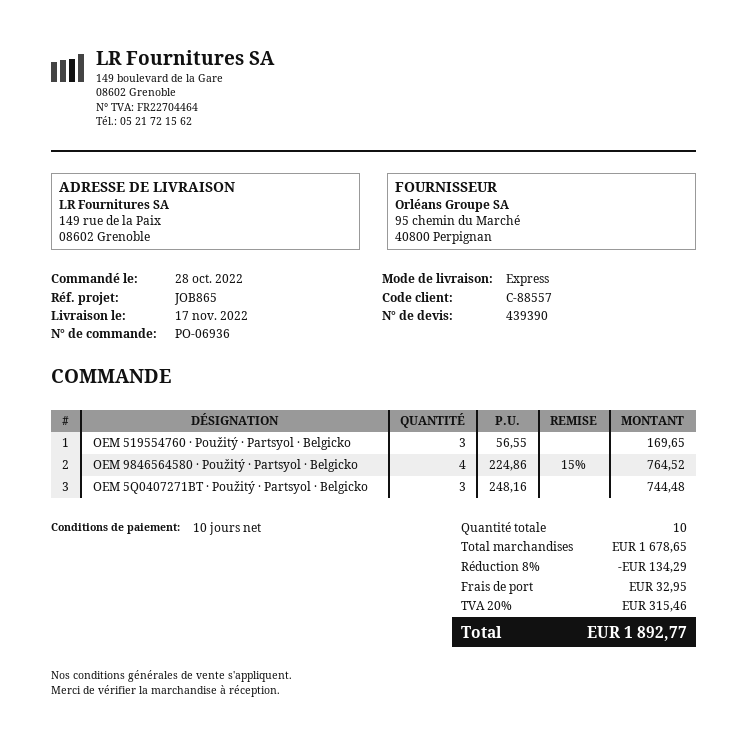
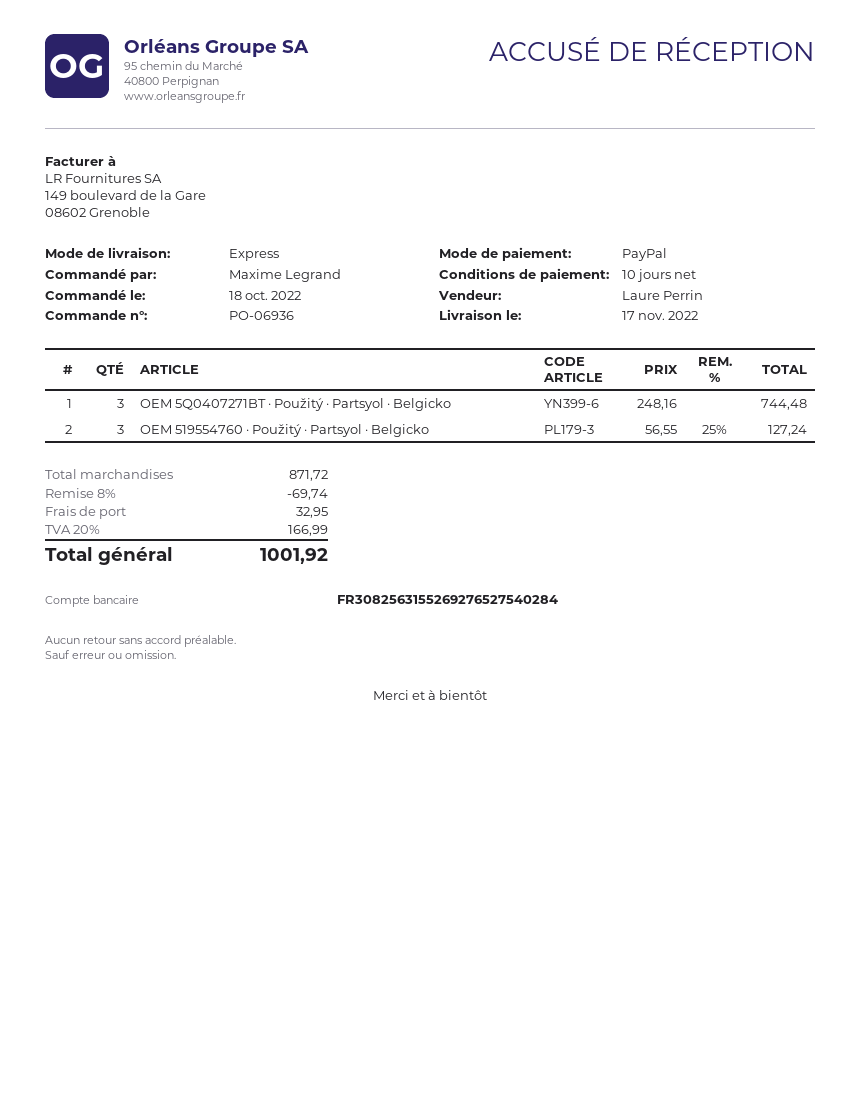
order date: 2022-10-28 -> 2022-10-18
OEM 519554760 · Použitý · Partsyol · Belgicko: 3 x 56.55 = 169.65 -> 3 x 56.55 - 25% = 127.24
OEM 9846564580 · Použitý · Partsyol · Belgicko: 4 x 224.86 - 15% = 764.52 -> none
subtotal: 1678.65 -> 871.72
discount: 8% = 134.29 -> 8% = 69.74
tax: 20% = 315.46 -> 20% = 166.99
total: 1892.77 -> 1001.92

